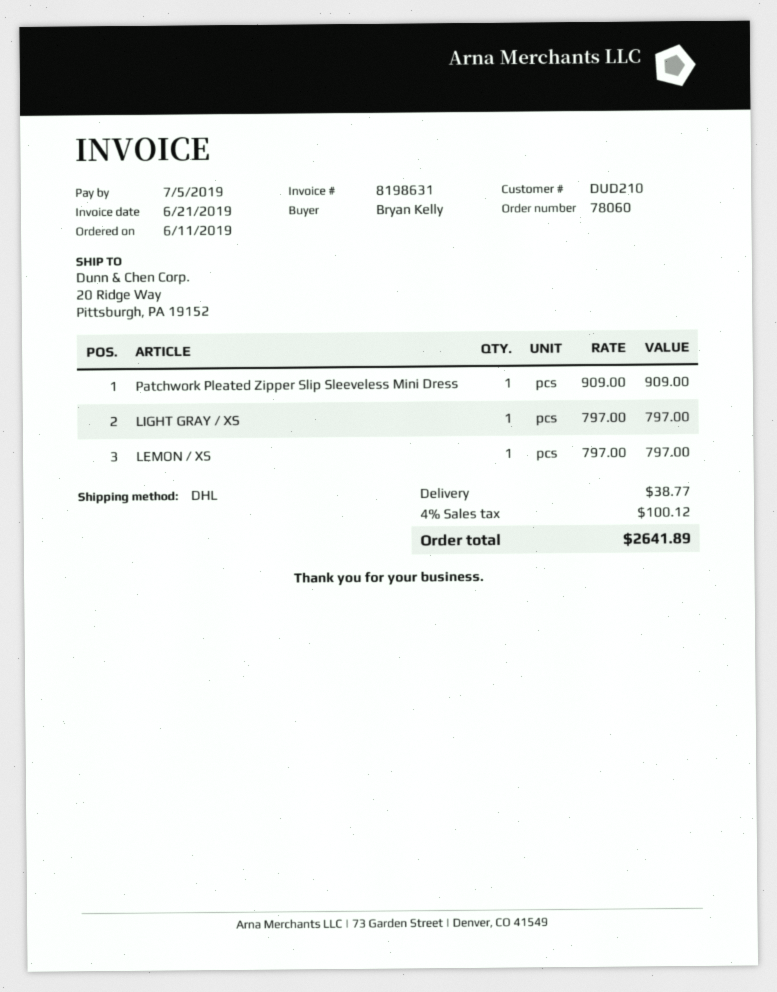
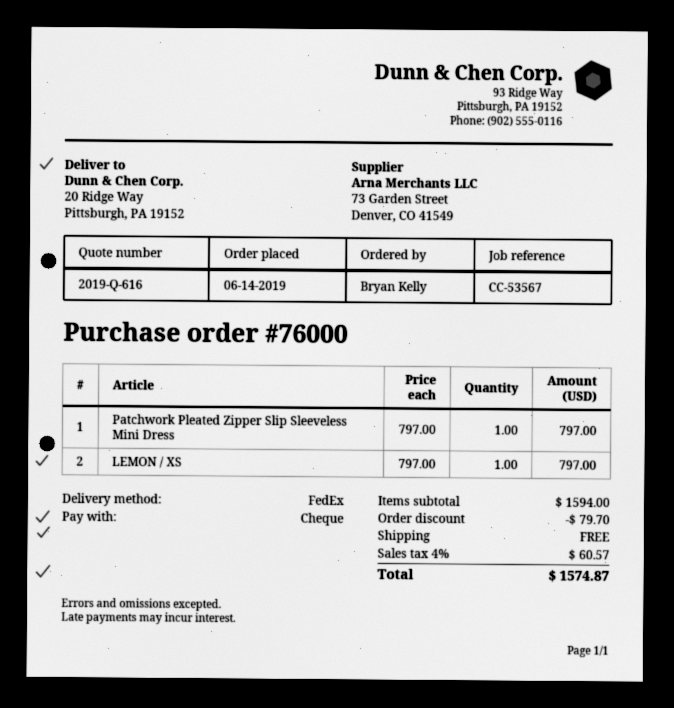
order number: 78060 -> 76000
order date: 2019-06-11 -> 2019-06-14
shipping method: DHL -> FedEx
Patchwork Pleated Zipper Slip Sleeveless Mini Dress: 1 x 909.00 = 909.00 -> 1 x 797.00 = 797.00
LIGHT GRAY / XS: 1 x 797.00 = 797.00 -> none
discount: none -> 79.70
shipping: 38.77 -> 0.00
tax: 4% = 100.12 -> 4% = 60.57
total: 2641.89 -> 1574.87

